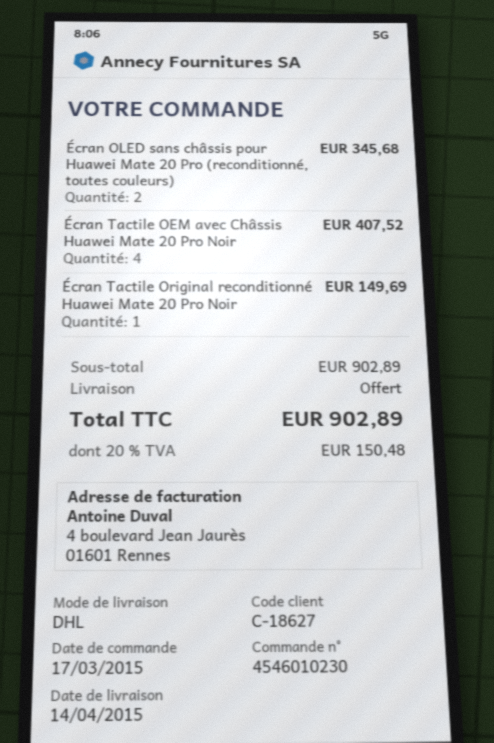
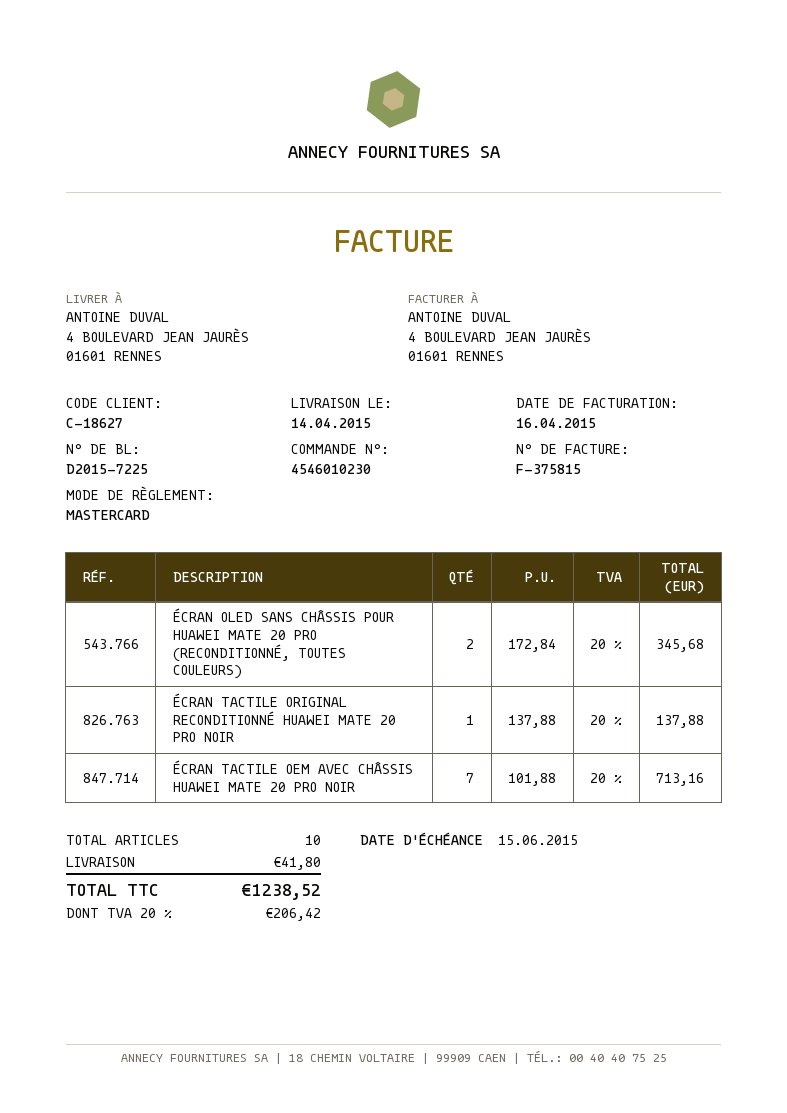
Écran Tactile OEM avec Châssis Huawei Mate 20 Pro Noir: 4 for 407.52 -> 7 for 713.16
Écran Tactile Original reconditionné Huawei Mate 20 Pro Noir: 1 for 149.69 -> 1 for 137.88
shipping: 0.00 -> 41.80
tax: 20% = 150.48 -> 20% = 206.42
total: 902.89 -> 1238.52

